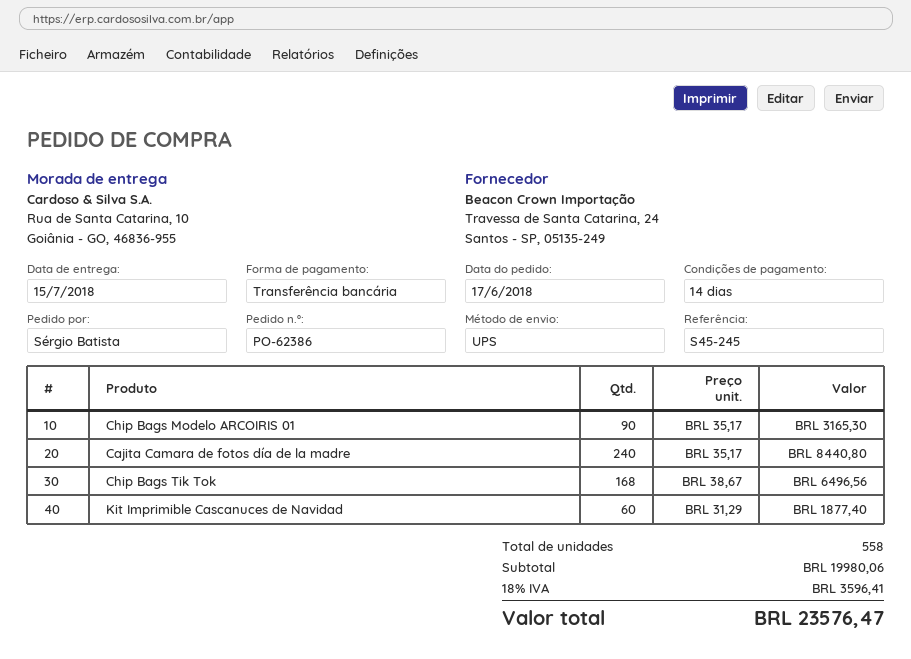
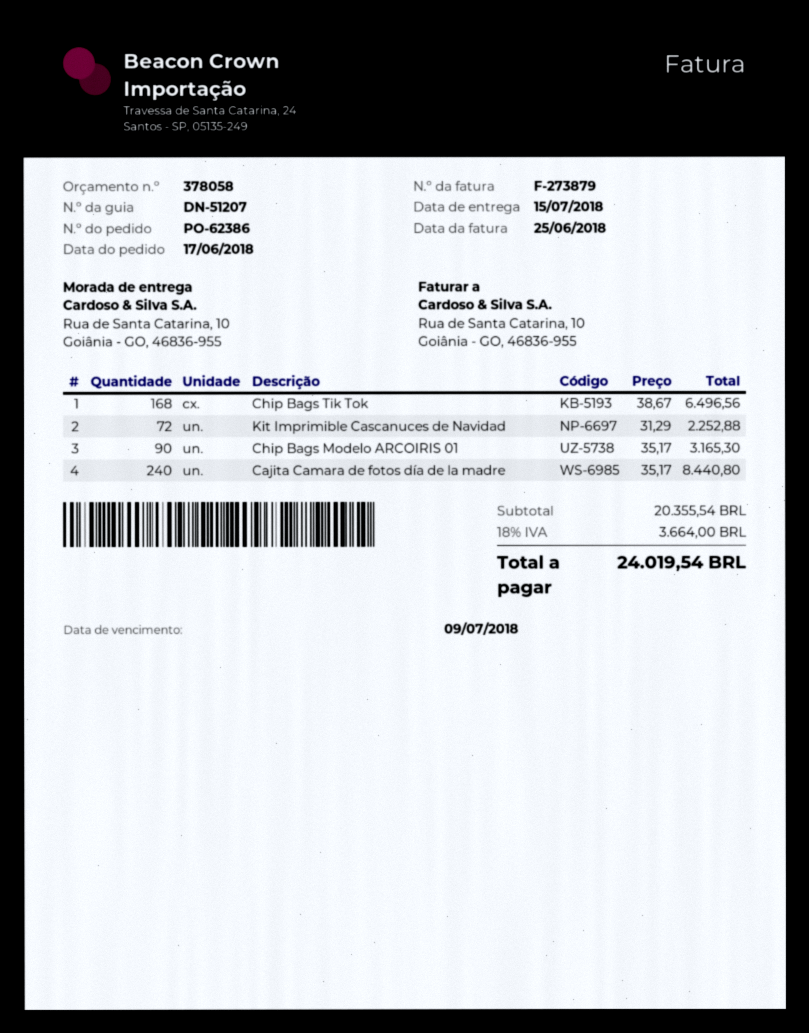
Kit Imprimible Cascanuces de Navidad: 60 x 31.29 = 1877.40 -> 72 x 31.29 = 2252.88
subtotal: 19980.06 -> 20355.54
tax: 18% = 3596.41 -> 18% = 3664.00
total: 23576.47 -> 24019.54

